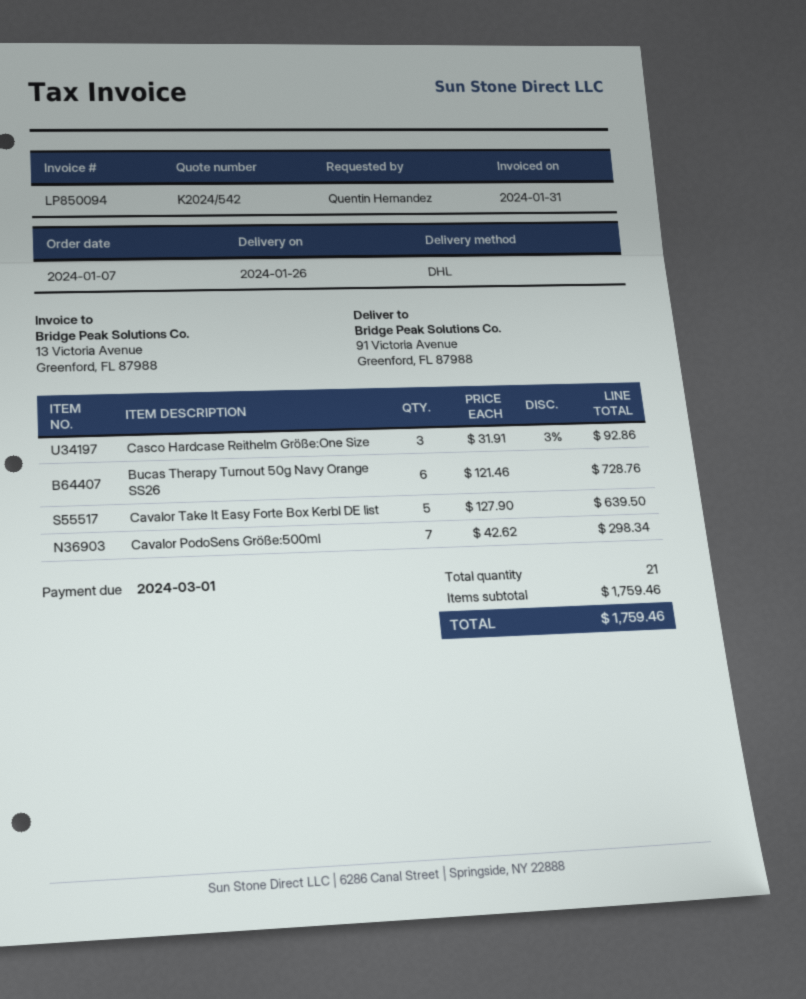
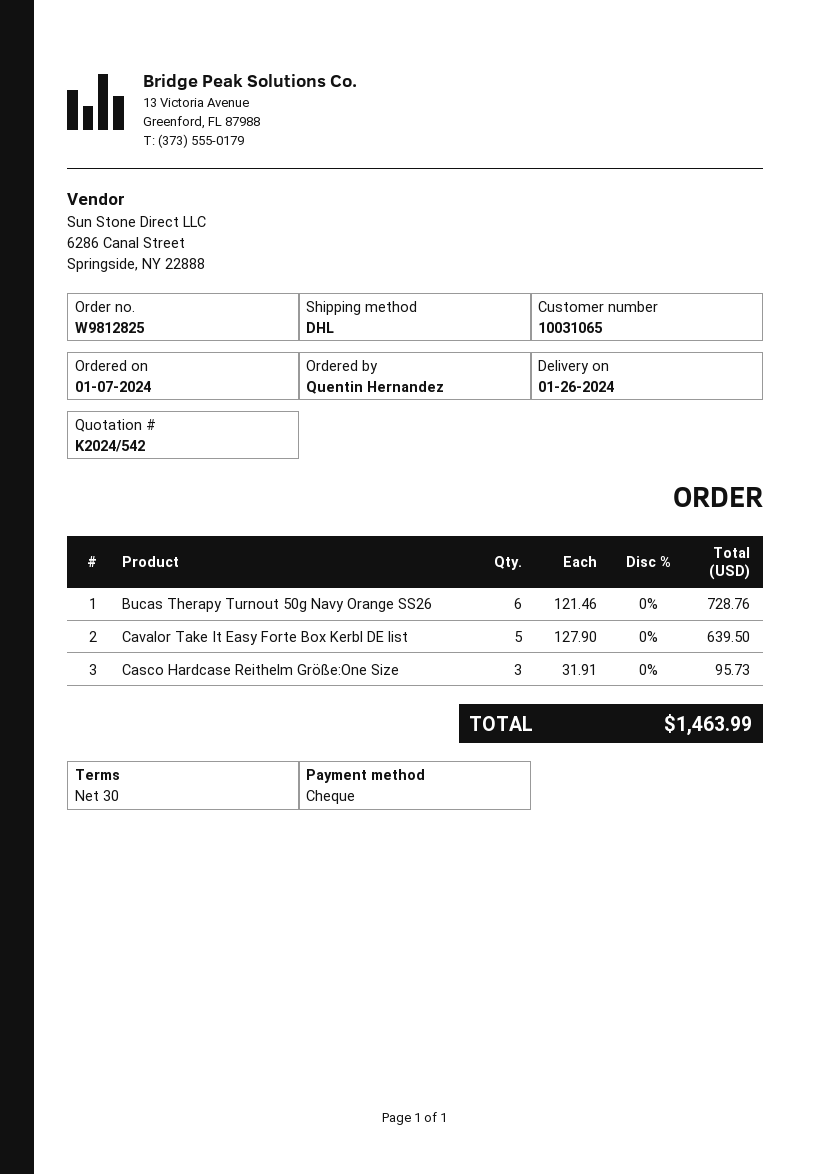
Casco Hardcase Reithelm Größe:One Size: 3 x 31.91 - 3% = 92.86 -> 3 x 31.91 = 95.73
Cavalor PodoSens Größe:500ml: 7 x 42.62 = 298.34 -> none
total: 1759.46 -> 1463.99

